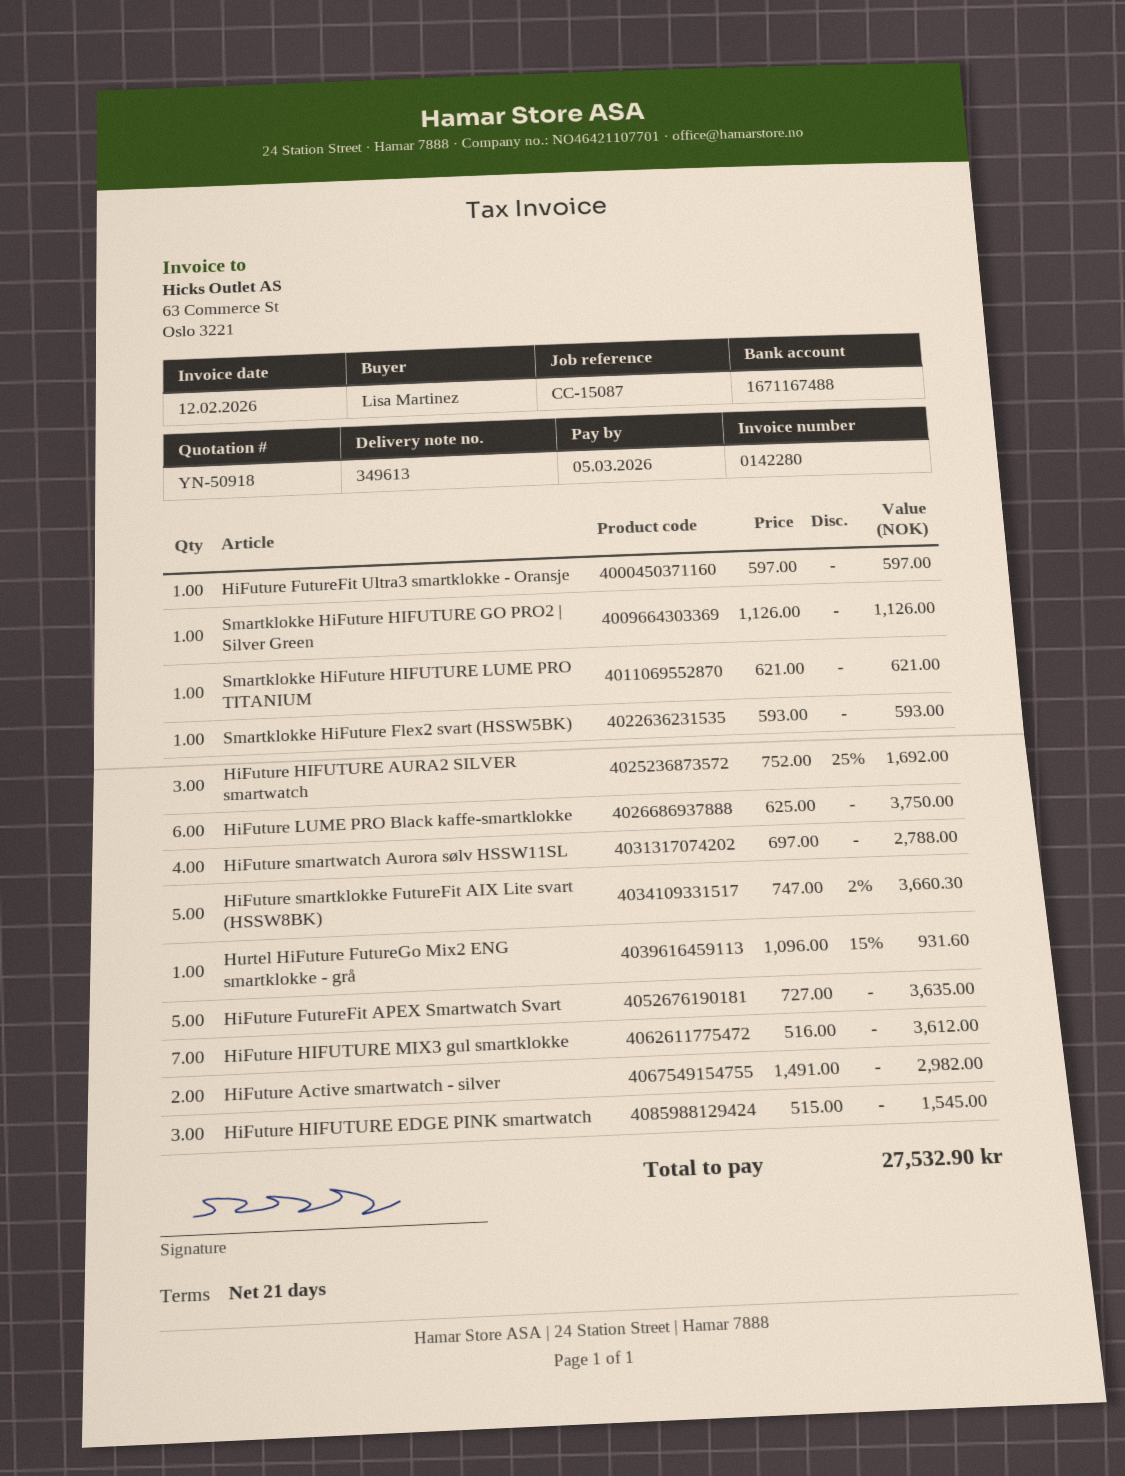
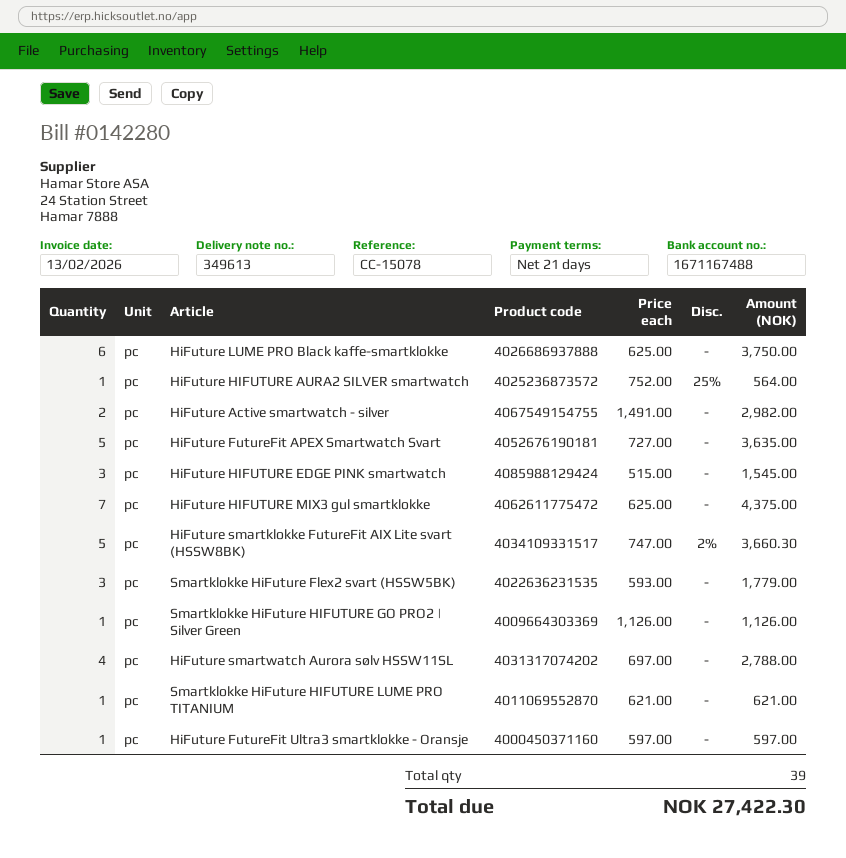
invoice date: 2026-02-12 -> 2026-02-13
reference: CC-15087 -> CC-15078
Smartklokke HiFuture Flex2 svart (HSSW5BK): 1 x 593.00 = 593.00 -> 3 x 593.00 = 1779.00
HiFuture HIFUTURE AURA2 SILVER smartwatch: 3 x 752.00 - 25% = 1692.00 -> 1 x 752.00 - 25% = 564.00
Hurtel HiFuture FutureGo Mix2 ENG smartklokke - grå: 1 x 1096.00 - 15% = 931.60 -> none
HiFuture HIFUTURE MIX3 gul smartklokke: 7 x 516.00 = 3612.00 -> 7 x 625.00 = 4375.00
total: 27532.90 -> 27422.30

